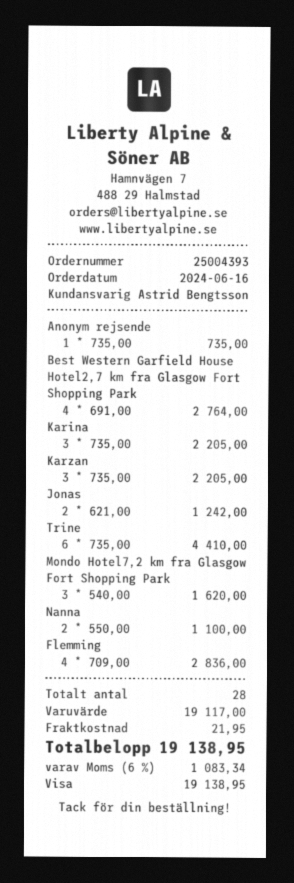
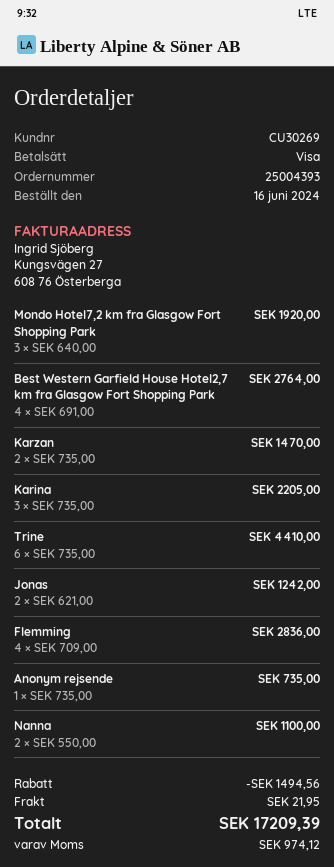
Karzan: 3 x 735.00 = 2205.00 -> 2 x 735.00 = 1470.00
Mondo Hotel7,2 km fra Glasgow Fort Shopping Park: 3 x 540.00 = 1620.00 -> 3 x 640.00 = 1920.00
discount: none -> 1494.56
tax: 1083.34 -> 974.12
total: 19138.95 -> 17209.39

